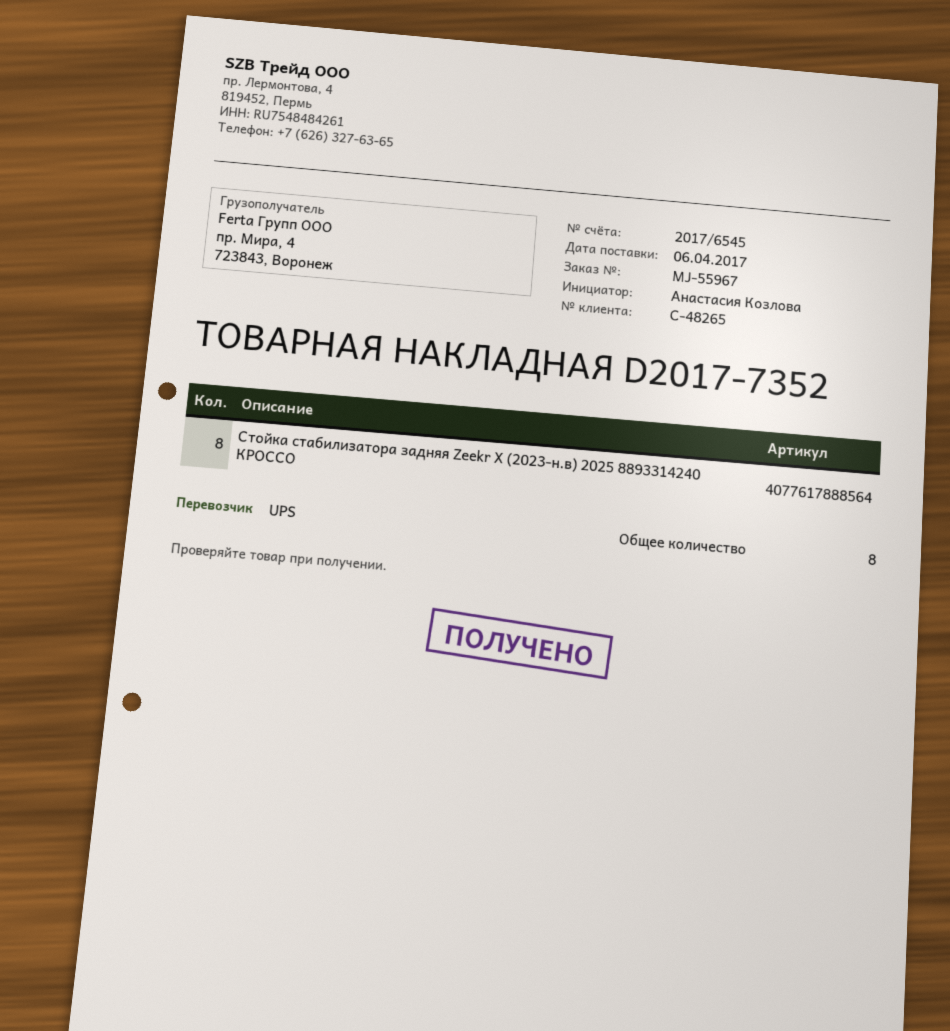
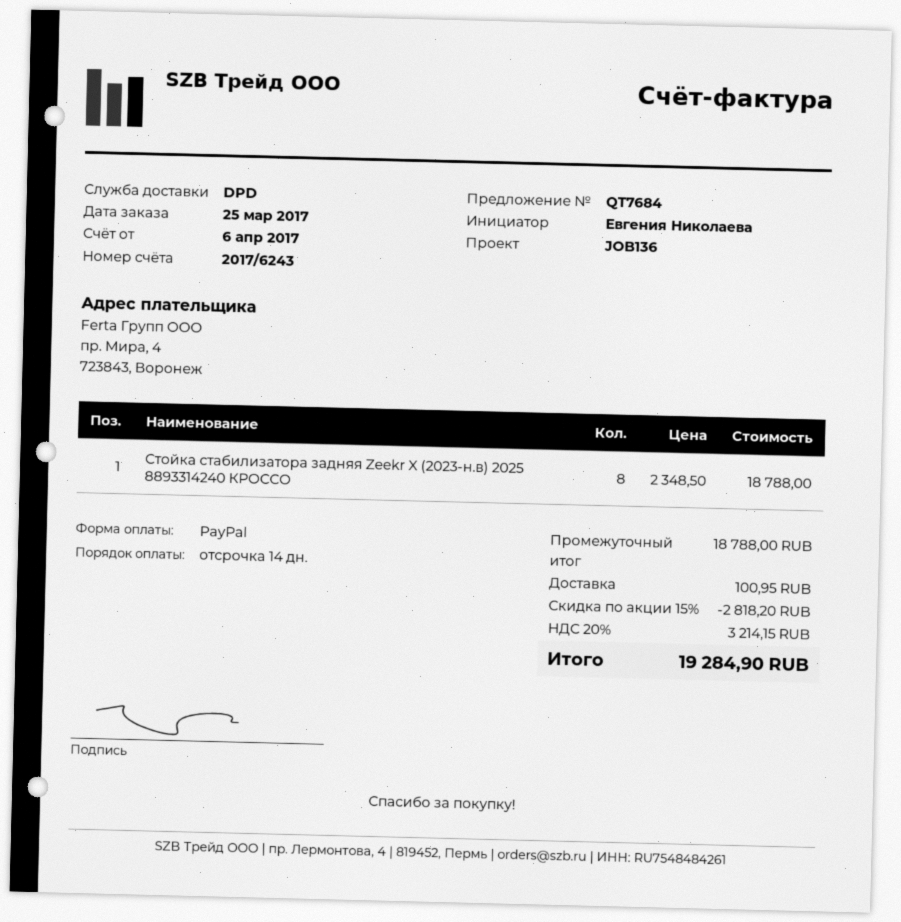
invoice number: 2017/6545 -> 2017/6243
ordered by: Анастасия Козлова -> Евгения Николаева
shipping method: UPS -> DPD

